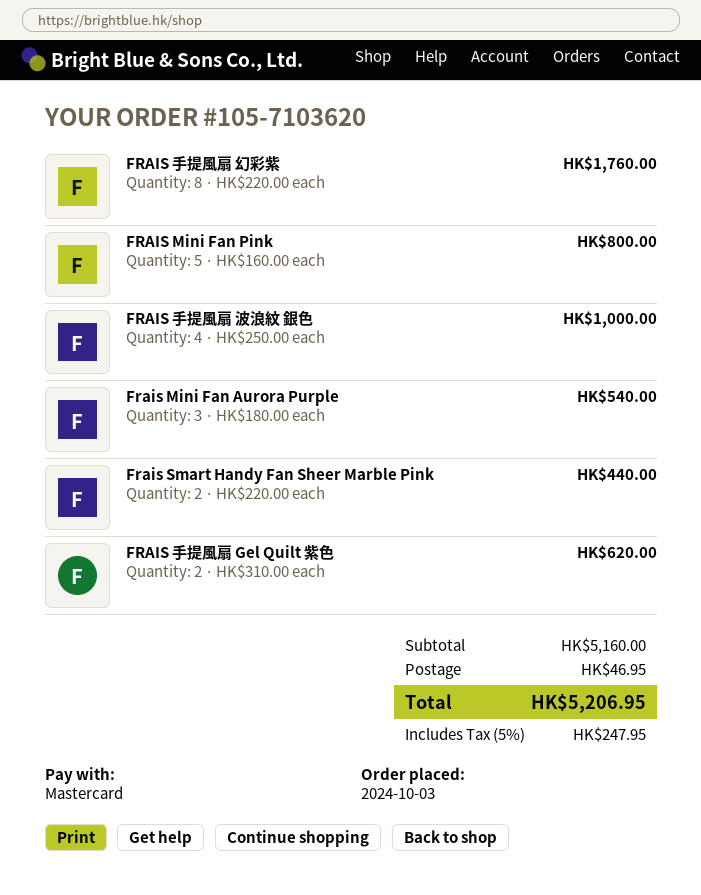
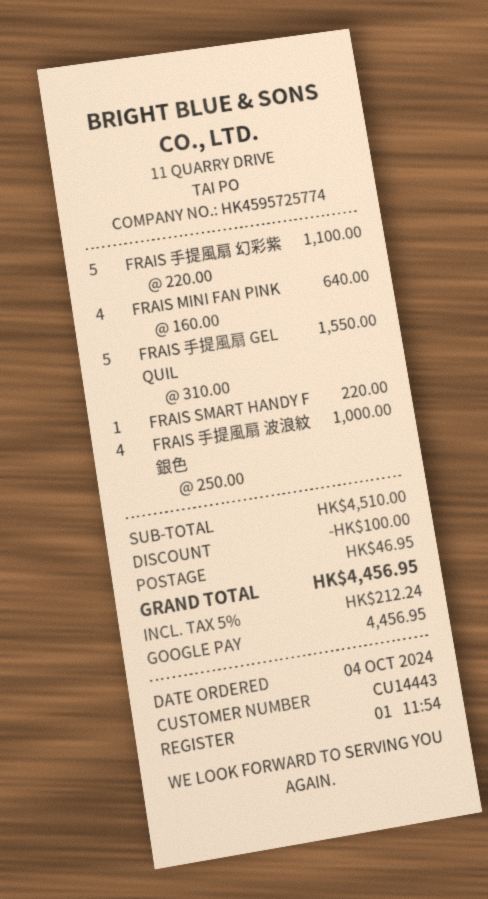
order date: 2024-10-03 -> 2024-10-04
payment method: Mastercard -> Google Pay
FRAIS 手提風扇 幻彩紫: 8 x 220.00 = 1760.00 -> 5 x 220.00 = 1100.00
FRAIS Mini Fan Pink: 5 x 160.00 = 800.00 -> 4 x 160.00 = 640.00
Frais Mini Fan Aurora Purple: 3 x 180.00 = 540.00 -> none
Frais Smart Handy Fan Sheer Marble Pink: 2 x 220.00 = 440.00 -> 1 x 220.00 = 220.00
FRAIS 手提風扇 Gel Quilt 紫色: 2 x 310.00 = 620.00 -> 5 x 310.00 = 1550.00
subtotal: 5160.00 -> 4510.00
discount: none -> 100.00
tax: 5% = 247.95 -> 5% = 212.24
total: 5206.95 -> 4456.95

